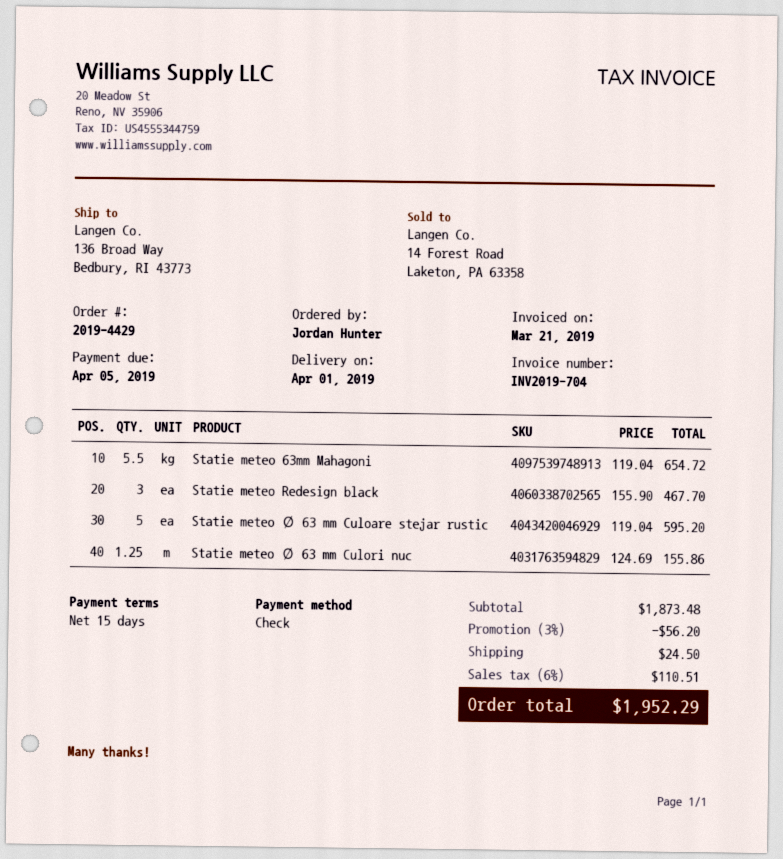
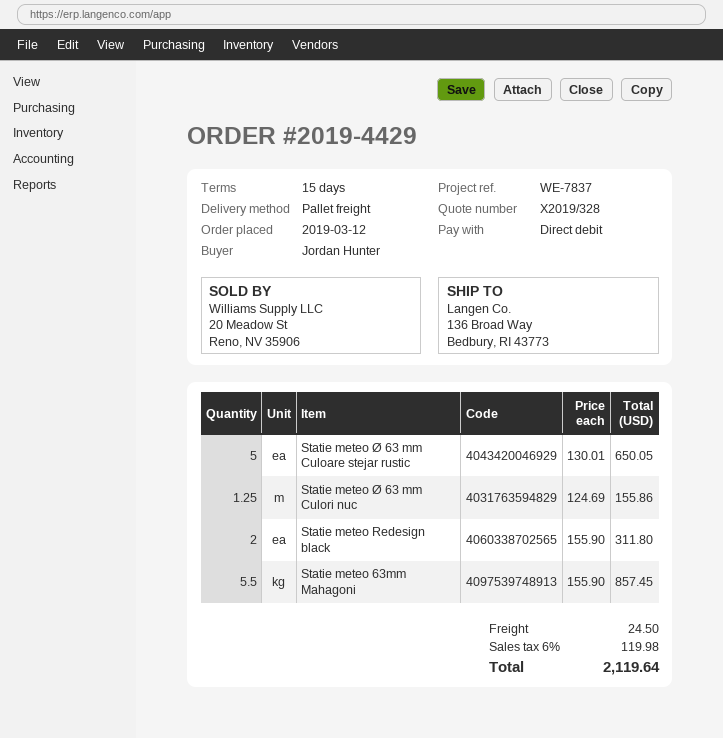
payment method: cheque -> direct debit
Statie meteo 63mm Mahagoni: 5.5 x 119.04 = 654.72 -> 5.5 x 155.90 = 857.45
Statie meteo Redesign black: 3 x 155.90 = 467.70 -> 2 x 155.90 = 311.80
Statie meteo Ø 63 mm Culoare stejar rustic: 5 x 119.04 = 595.20 -> 5 x 130.01 = 650.05
discount: 3% = 56.20 -> none
tax: 6% = 110.51 -> 6% = 119.98
total: 1952.29 -> 2119.64

